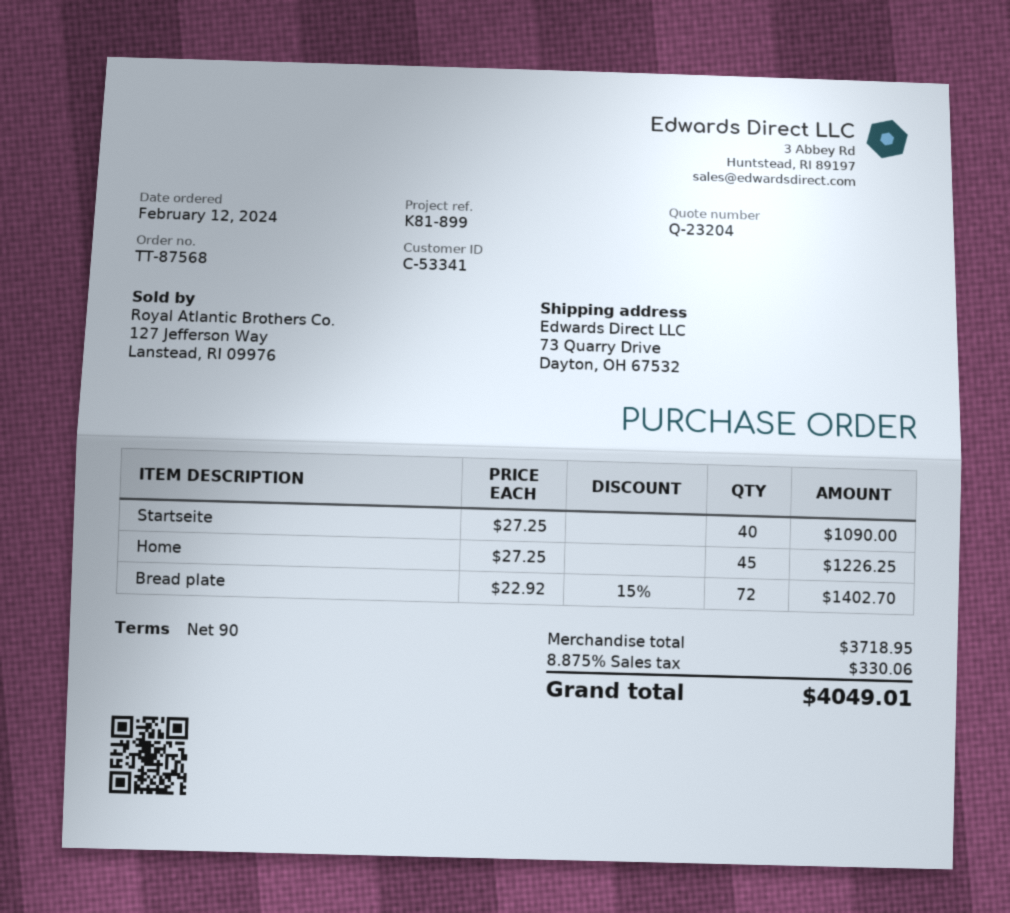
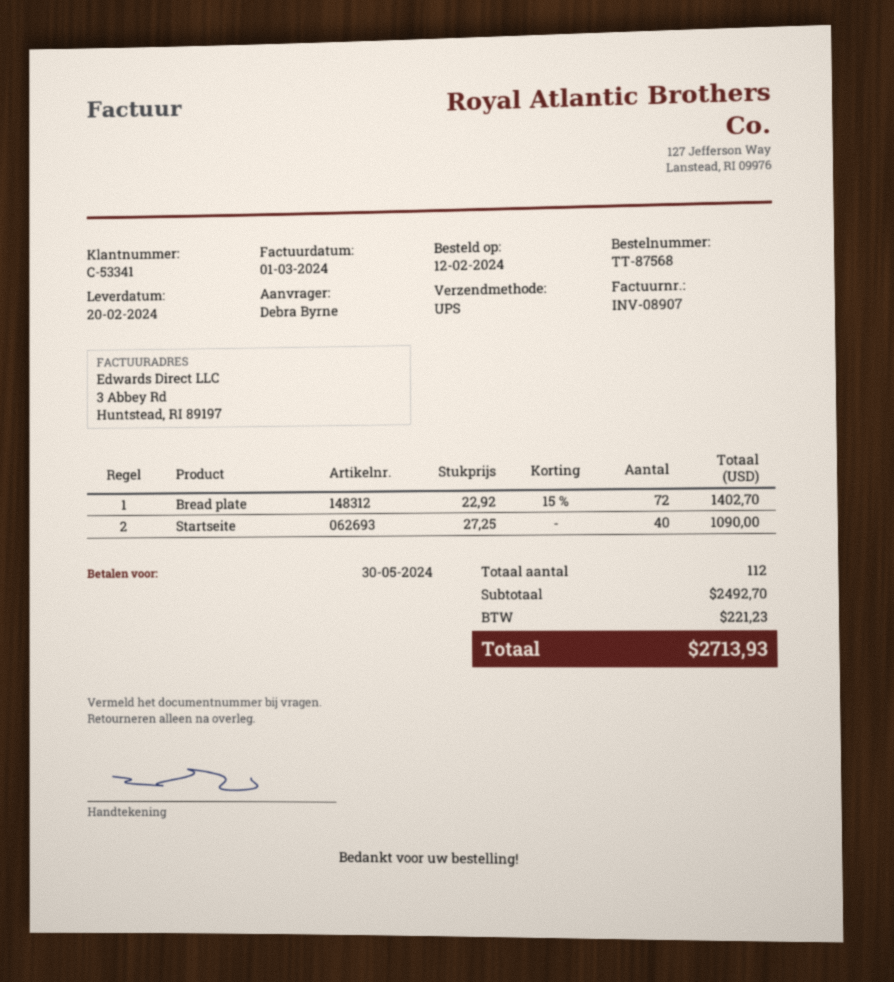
Home: 45 x 27.25 = 1226.25 -> none
subtotal: 3718.95 -> 2492.70
tax: 330.06 -> 221.23
total: 4049.01 -> 2713.93

